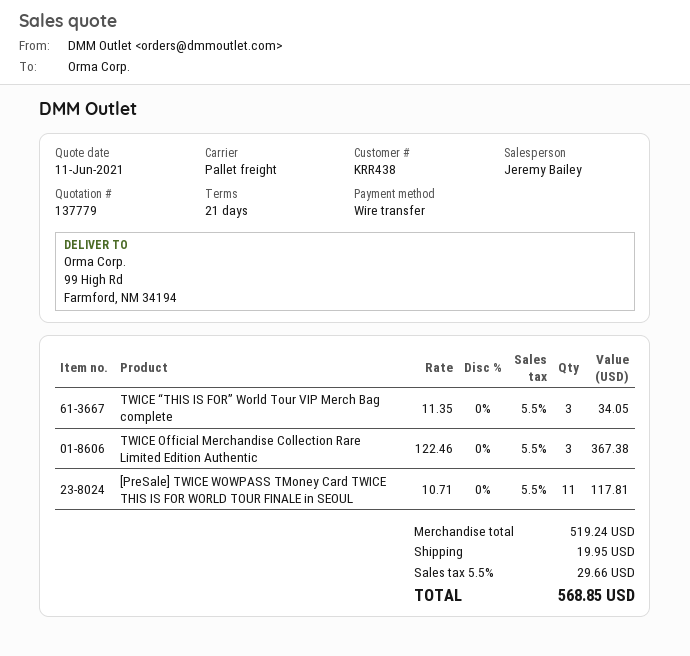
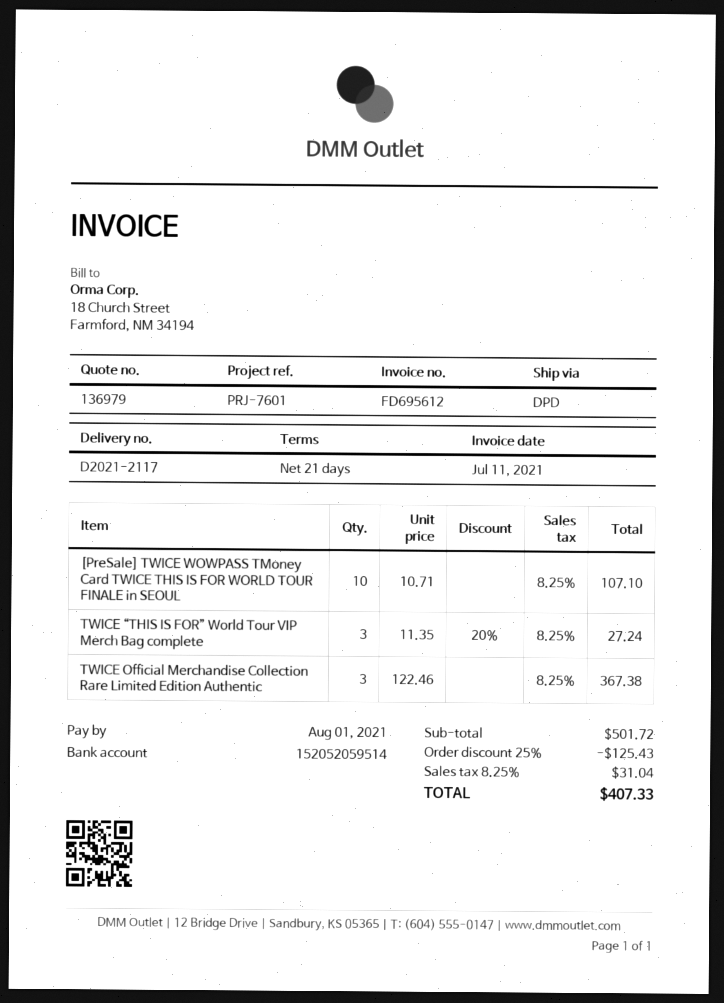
quote number: 137779 -> 136979
shipping method: pallet freight -> DPD
TWICE “THIS IS FOR” World Tour VIP Merch Bag complete: 3 x 11.35 = 34.05 -> 3 x 11.35 - 20% = 27.24
[PreSale] TWICE WOWPASS TMoney Card TWICE THIS IS FOR WORLD TOUR FINALE in SEOUL: 11 x 10.71 = 117.81 -> 10 x 10.71 = 107.10
subtotal: 519.24 -> 501.72
discount: none -> 25% = 125.43
shipping: 19.95 -> none
tax: 5.5% = 29.66 -> 8.25% = 31.04
total: 568.85 -> 407.33

